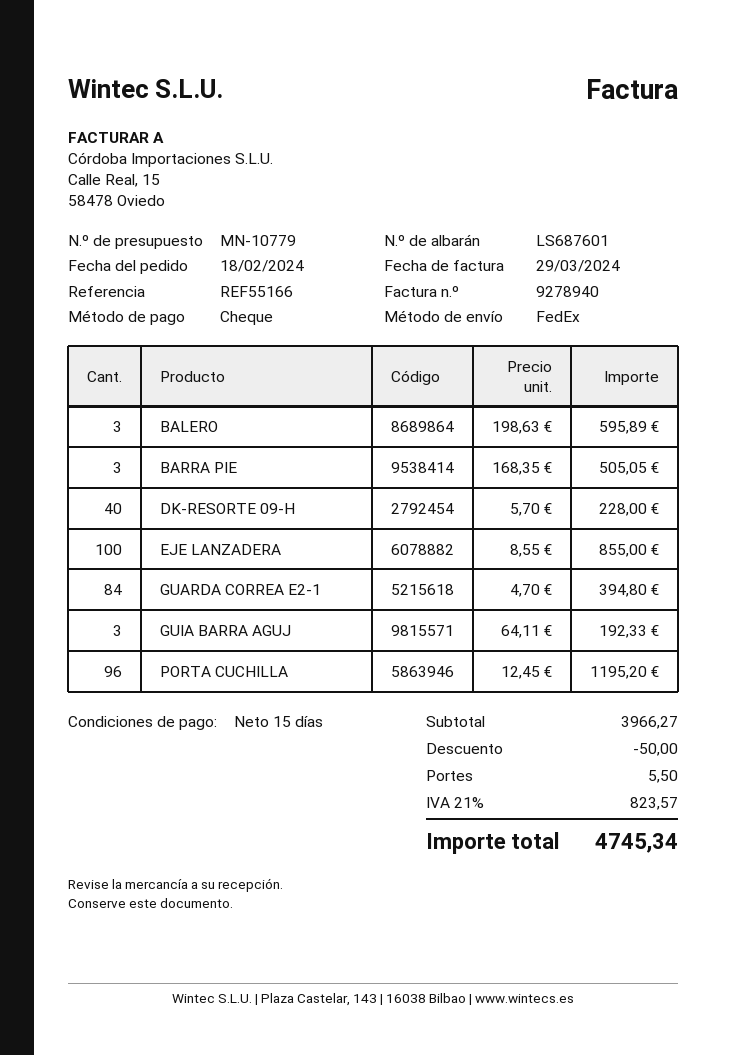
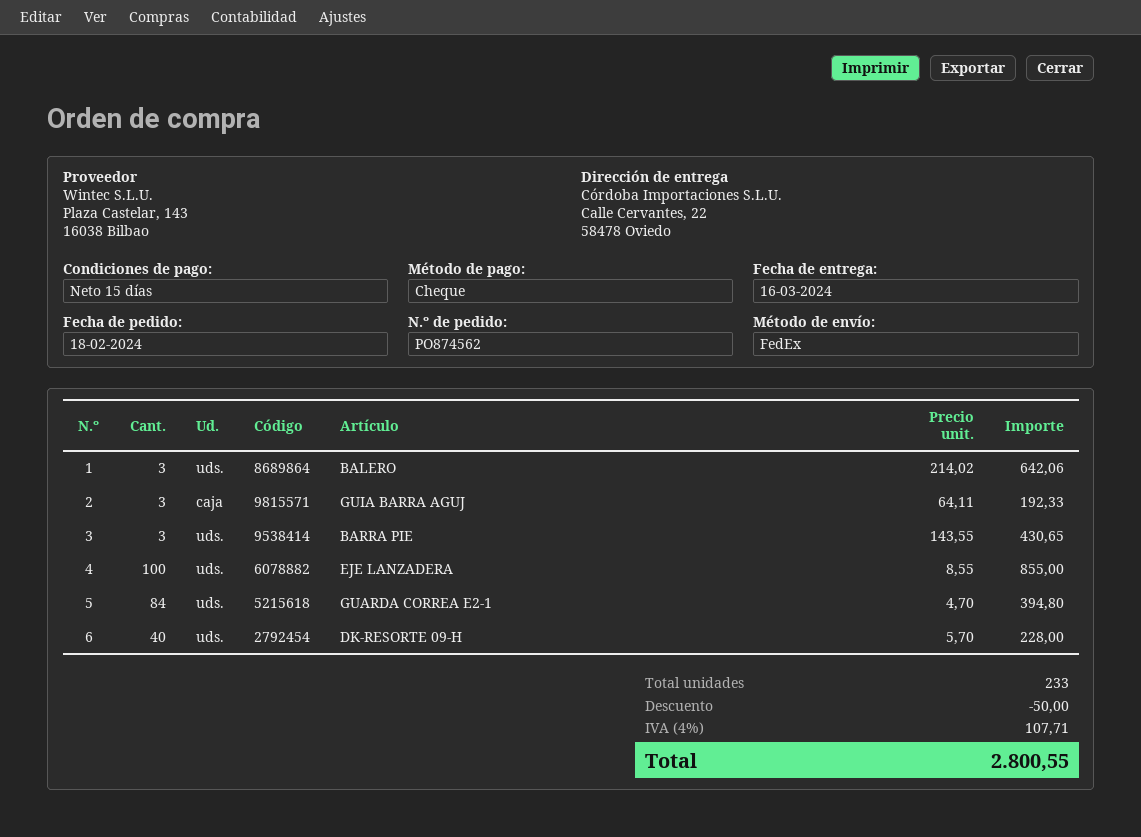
BALERO: 3 x 198.63 = 595.89 -> 3 x 214.02 = 642.06
BARRA PIE: 3 x 168.35 = 505.05 -> 3 x 143.55 = 430.65
PORTA CUCHILLA: 96 x 12.45 = 1195.20 -> none
shipping: 5.50 -> none
tax: 21% = 823.57 -> 4% = 107.71
total: 4745.34 -> 2800.55

